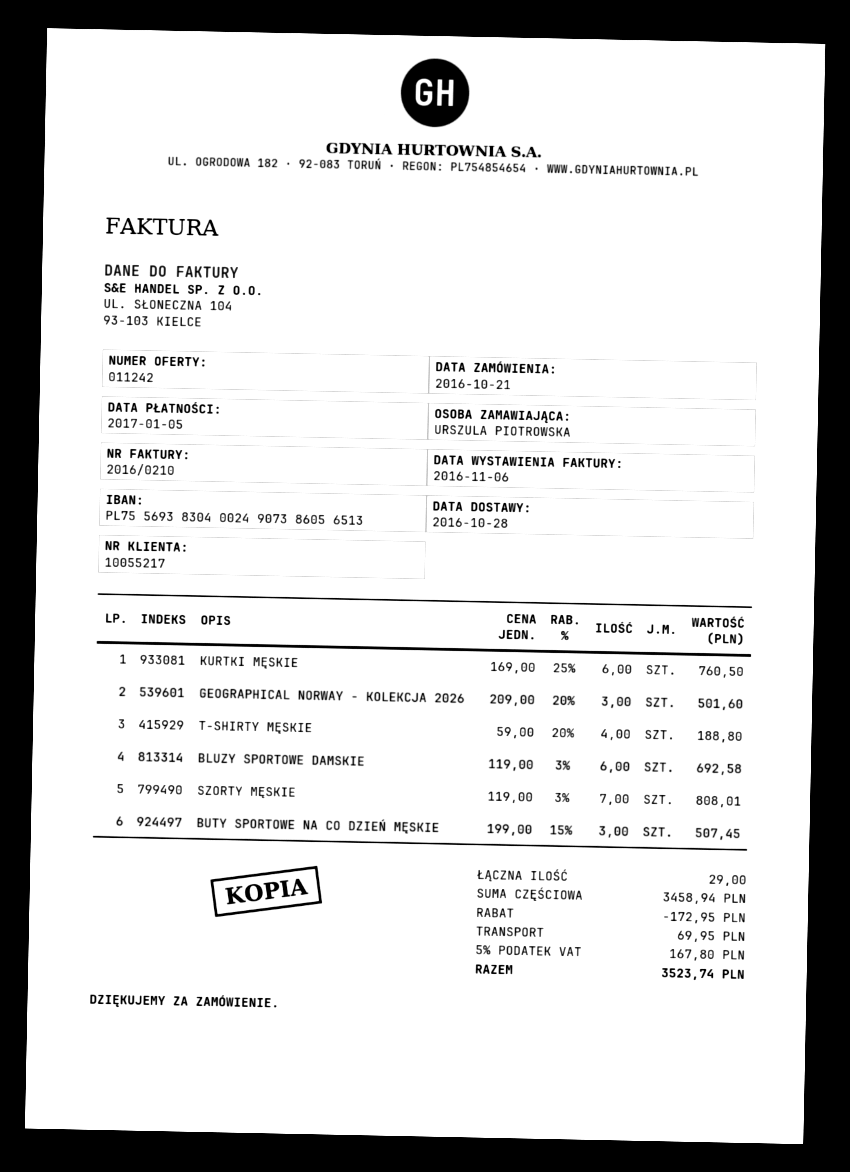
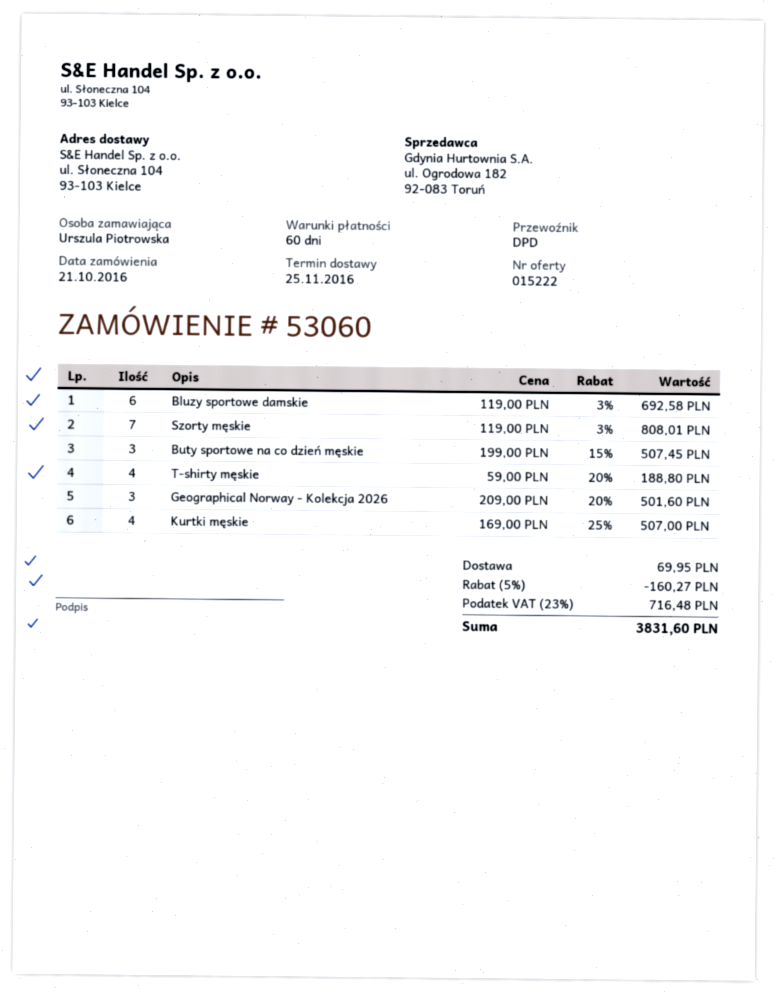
quote number: 011242 -> 015222
delivery date: 2016-10-28 -> 2016-11-25
KURTKI MĘSKIE: 6 x 169.00 - 25% = 760.50 -> 4 x 169.00 - 25% = 507.00
discount: 172.95 -> 160.27
tax: 5% = 167.80 -> 23% = 716.48
total: 3523.74 -> 3831.60

